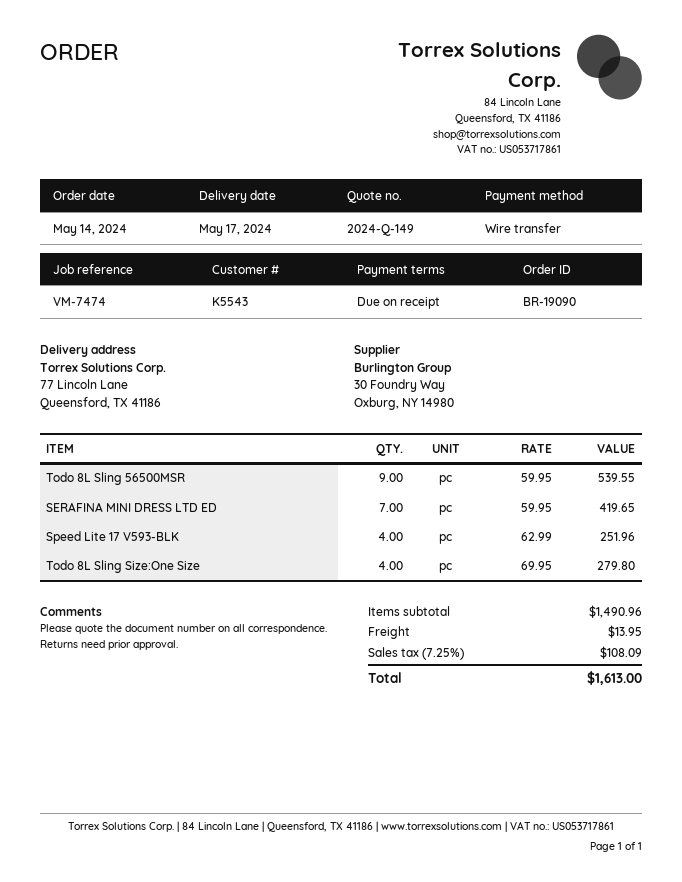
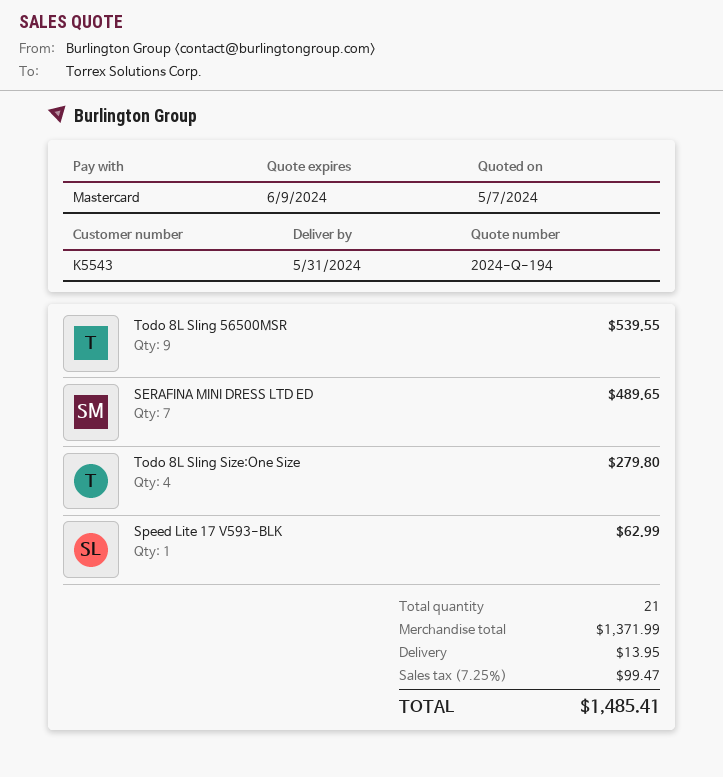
quote number: 2024-Q-149 -> 2024-Q-194
delivery date: 2024-05-17 -> 2024-05-31
payment method: bank transfer -> Mastercard
SERAFINA MINI DRESS LTD ED: 7 for 419.65 -> 7 for 489.65
Speed Lite 17 V593-BLK: 4 for 251.96 -> 1 for 62.99
subtotal: 1490.96 -> 1371.99
tax: 7.25% = 108.09 -> 7.25% = 99.47
total: 1613.00 -> 1485.41

